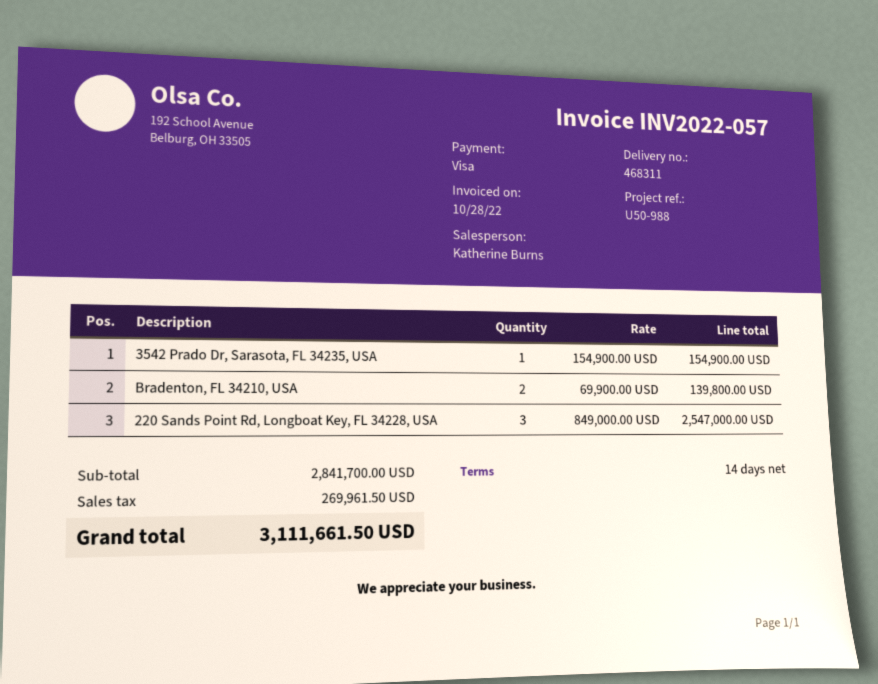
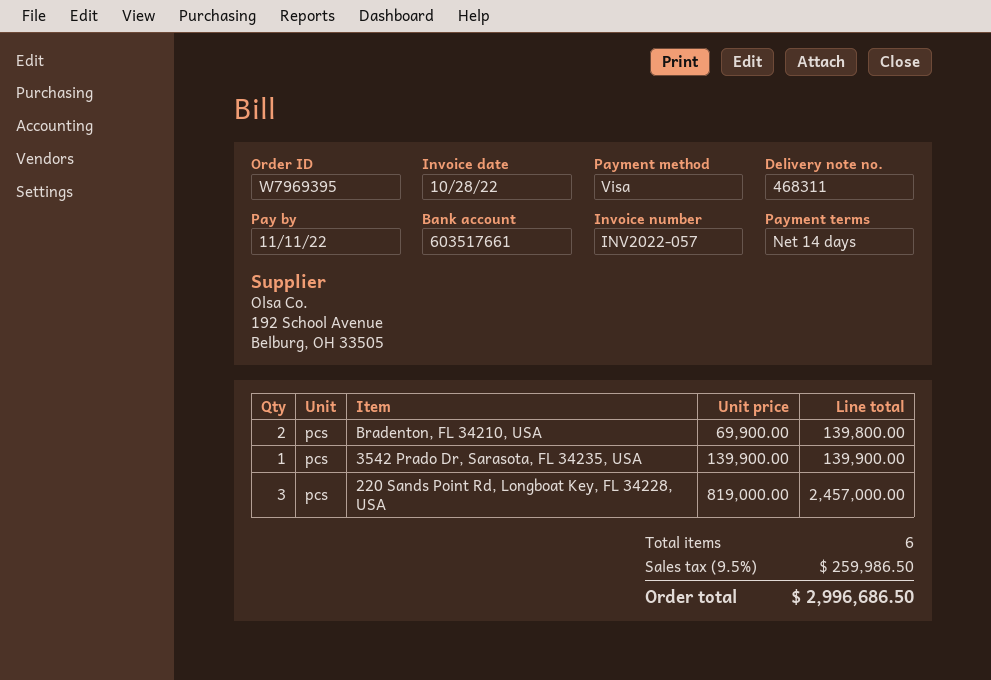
3542 Prado Dr, Sarasota, FL 34235, USA: 1 x 154900.00 = 154900.00 -> 1 x 139900.00 = 139900.00
220 Sands Point Rd, Longboat Key, FL 34228, USA: 3 x 849000.00 = 2547000.00 -> 3 x 819000.00 = 2457000.00
tax: 269961.50 -> 259986.50
total: 3111661.50 -> 2996686.50

